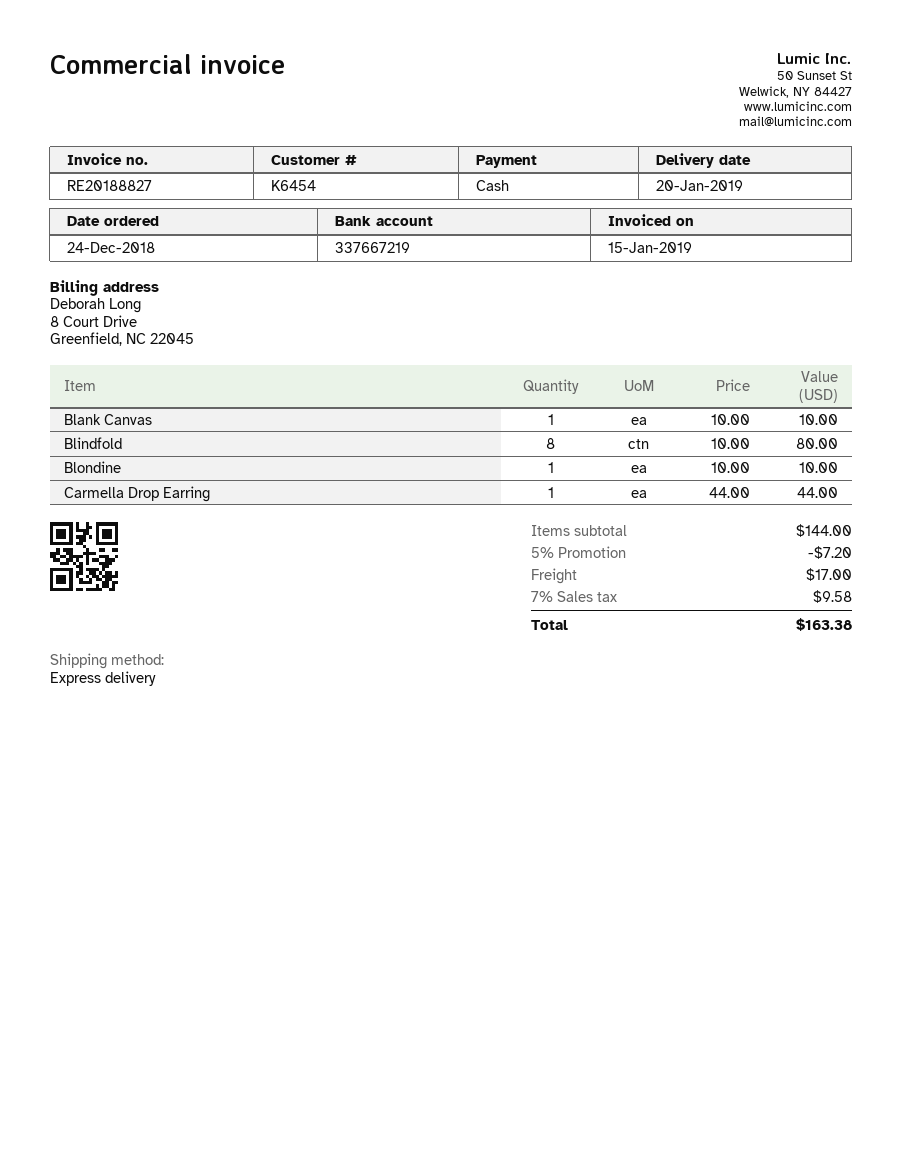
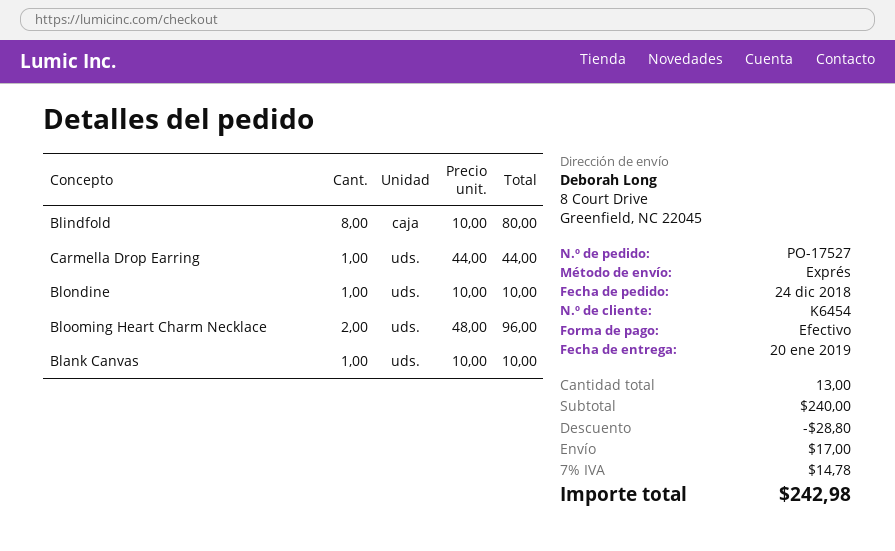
Blooming Heart Charm Necklace: none -> 2 x 48.00 = 96.00
subtotal: 144.00 -> 240.00
discount: 7.20 -> 28.80
tax: 7% = 9.58 -> 7% = 14.78
total: 163.38 -> 242.98

